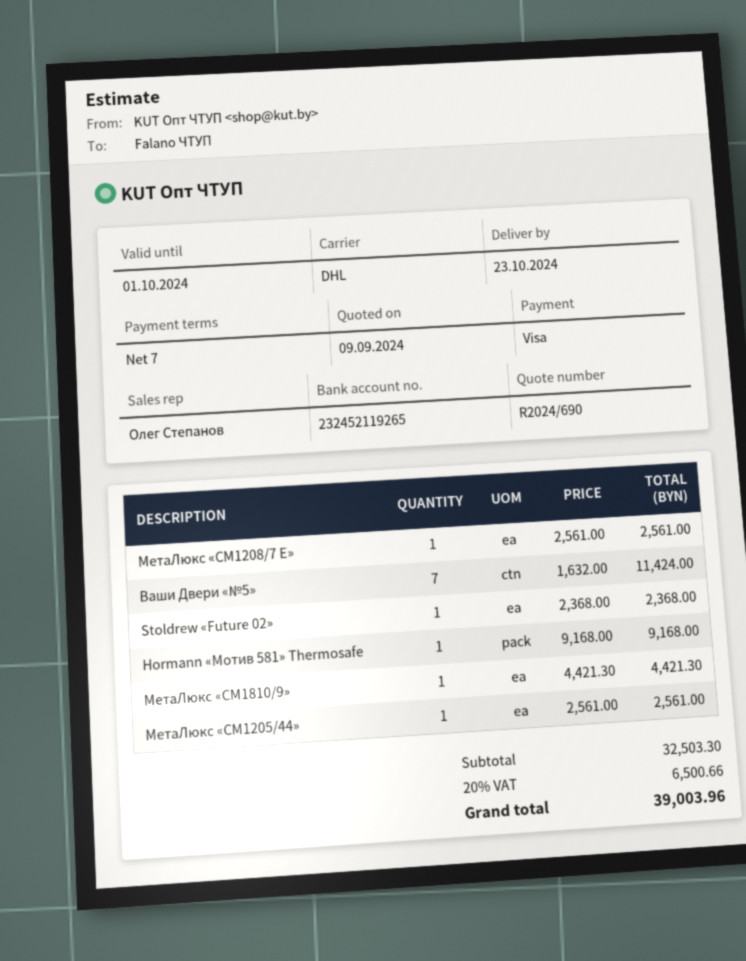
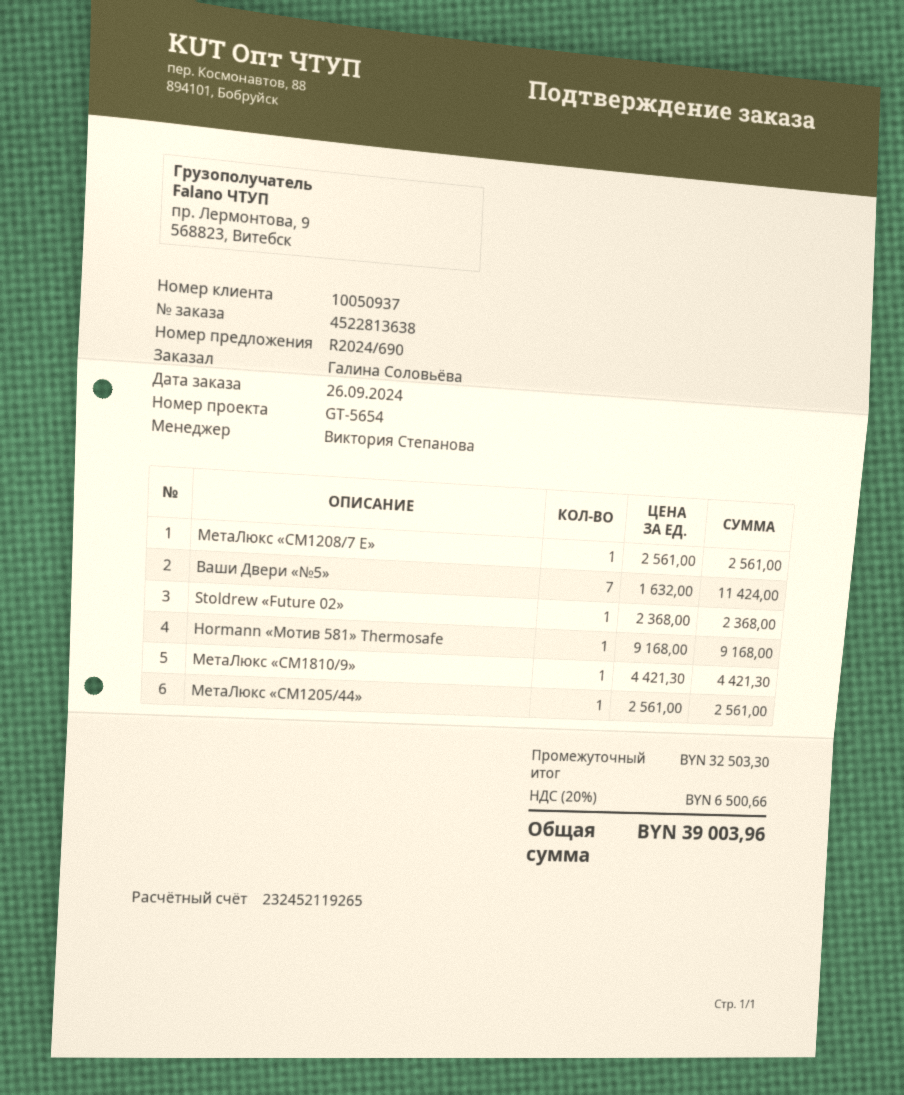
sales rep: Олег Степанов -> Виктория Степанова

